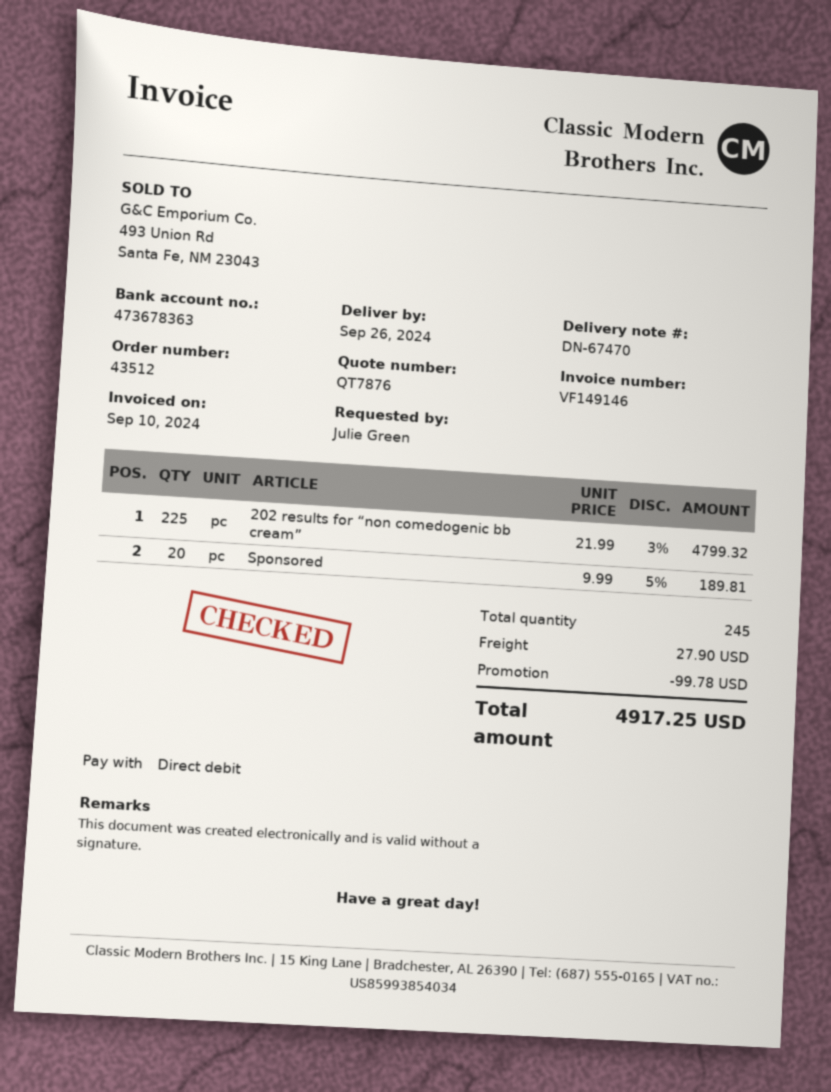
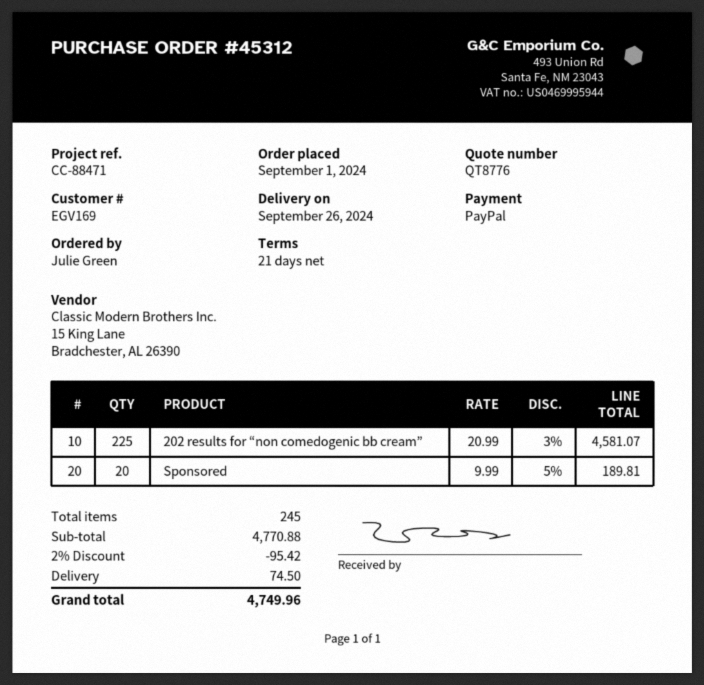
quote number: QT7876 -> QT8776
order number: 43512 -> 45312
payment method: direct debit -> PayPal
202 results for “non comedogenic bb cream”: 225 x 21.99 - 3% = 4799.32 -> 225 x 20.99 - 3% = 4581.07
discount: 99.78 -> 95.42
shipping: 27.90 -> 74.50
total: 4917.25 -> 4749.96

